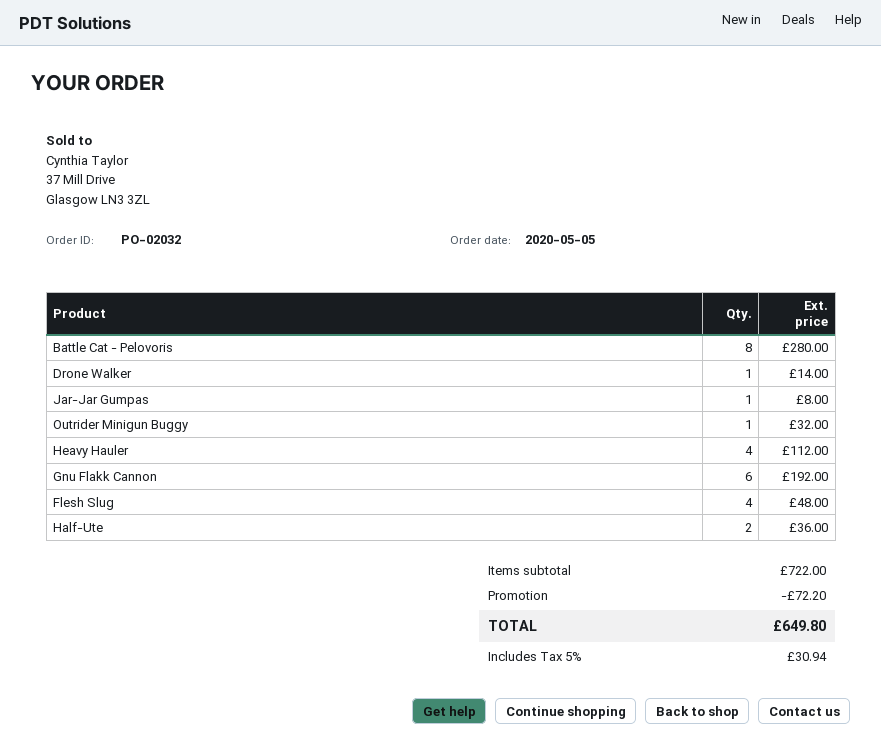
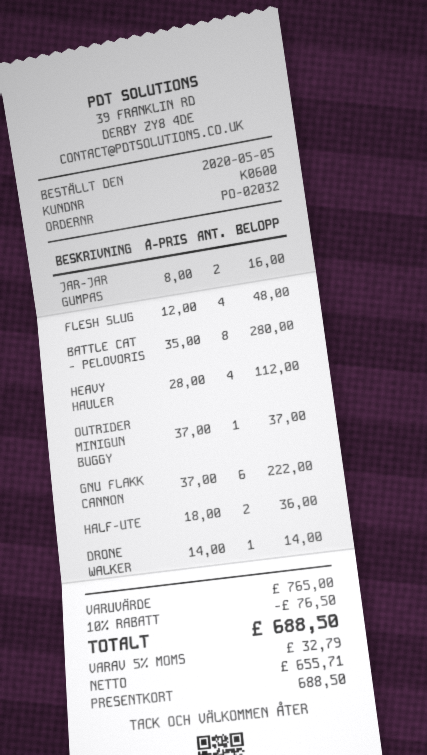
Jar-Jar Gumpas: 1 for 8.00 -> 2 for 16.00
Outrider Minigun Buggy: 1 for 32.00 -> 1 for 37.00
Gnu Flakk Cannon: 6 for 192.00 -> 6 for 222.00
subtotal: 722.00 -> 765.00
discount: 72.20 -> 76.50
tax: 5% = 30.94 -> 5% = 32.79
total: 649.80 -> 688.50

